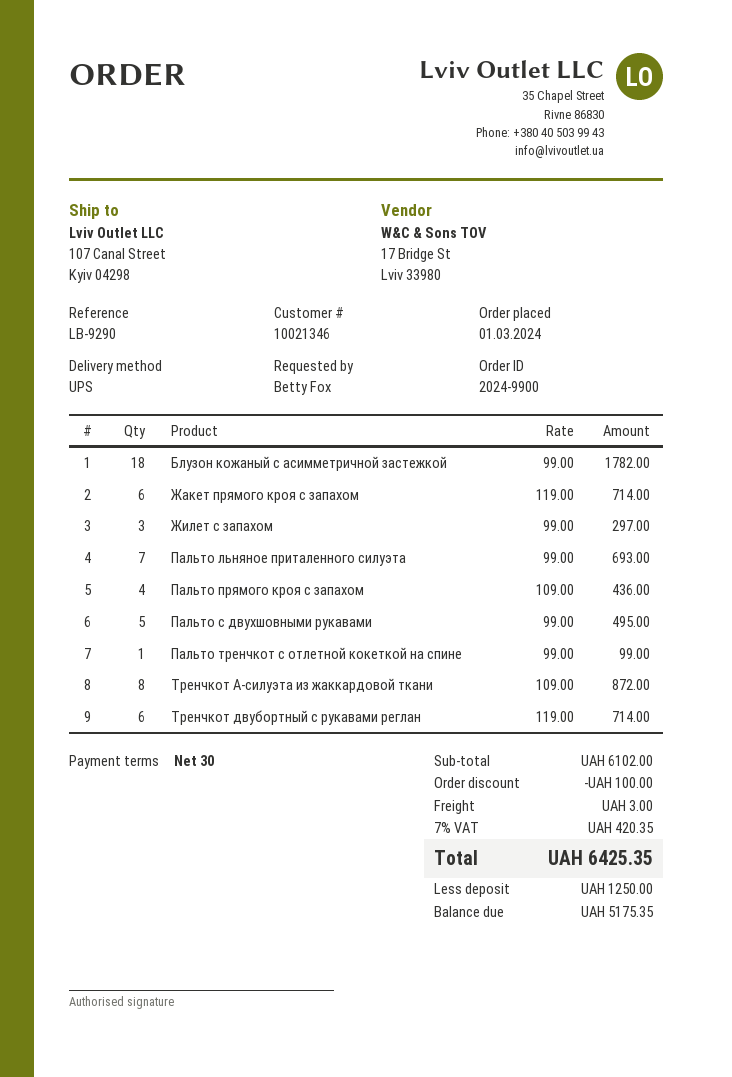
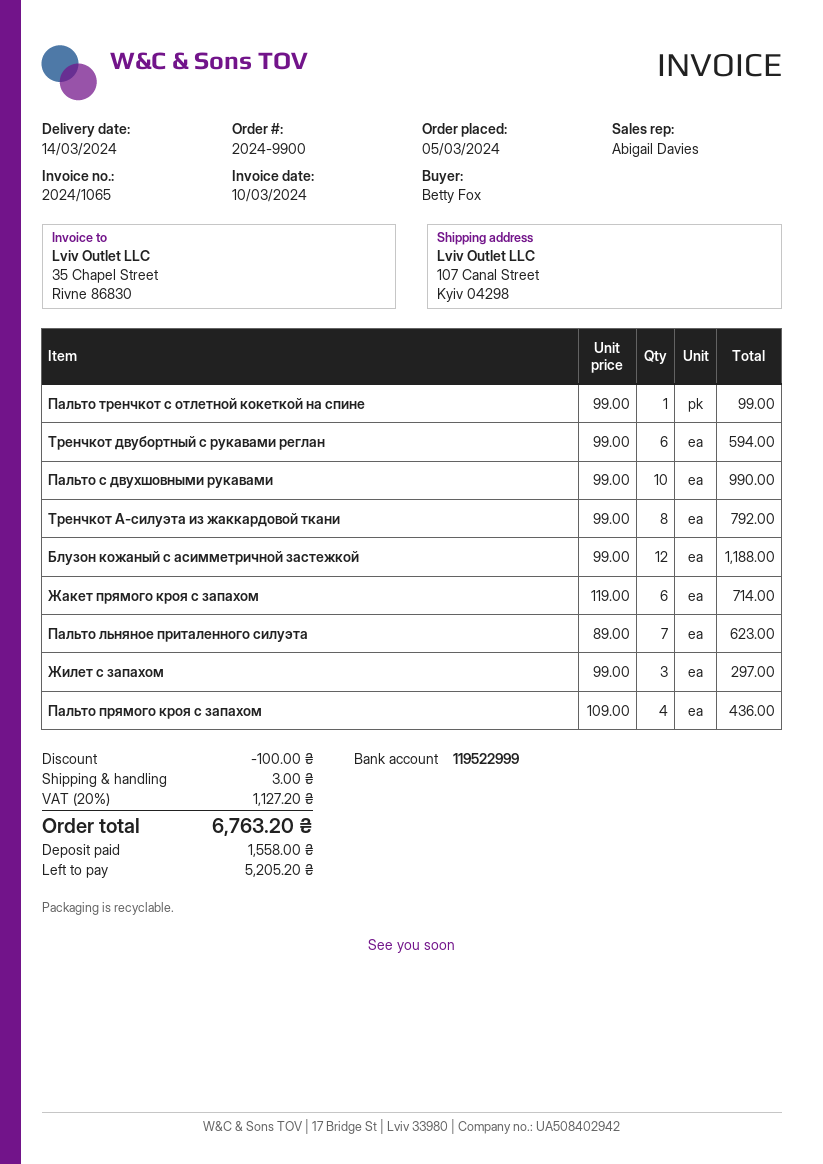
order date: 2024-03-01 -> 2024-03-05
Блузон кожаный с асимметричной застежкой: 18 x 99.00 = 1782.00 -> 12 x 99.00 = 1188.00
Пальто льняное приталенного силуэта: 7 x 99.00 = 693.00 -> 7 x 89.00 = 623.00
Пальто с двухшовными рукавами: 5 x 99.00 = 495.00 -> 10 x 99.00 = 990.00
Тренчкот А-силуэта из жаккардовой ткани: 8 x 109.00 = 872.00 -> 8 x 99.00 = 792.00
Тренчкот двубортный с рукавами реглан: 6 x 119.00 = 714.00 -> 6 x 99.00 = 594.00
tax: 7% = 420.35 -> 20% = 1127.20
total: 6425.35 -> 6763.20
deposit: 1250.00 -> 1558.00
balance: 5175.35 -> 5205.20

